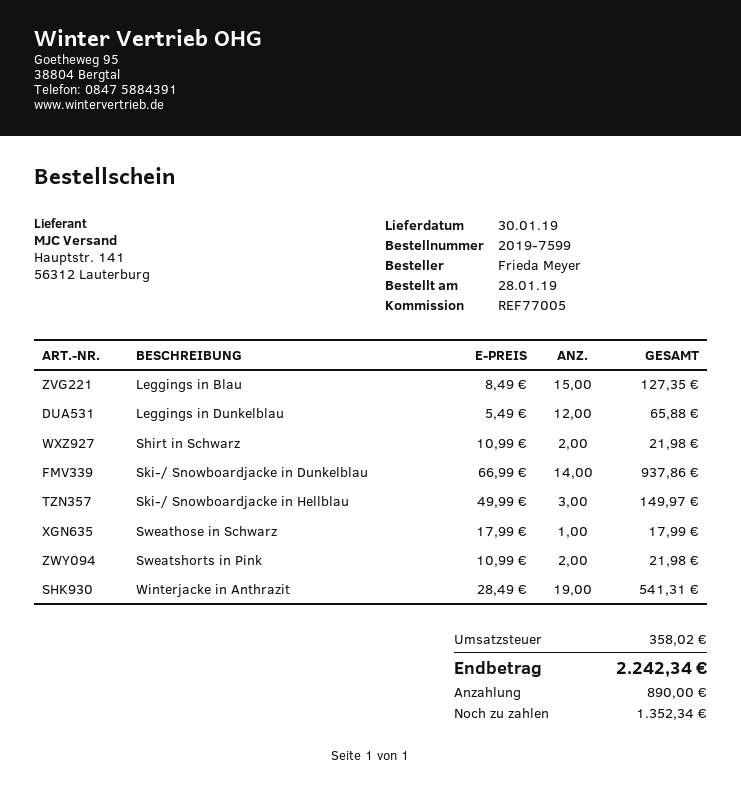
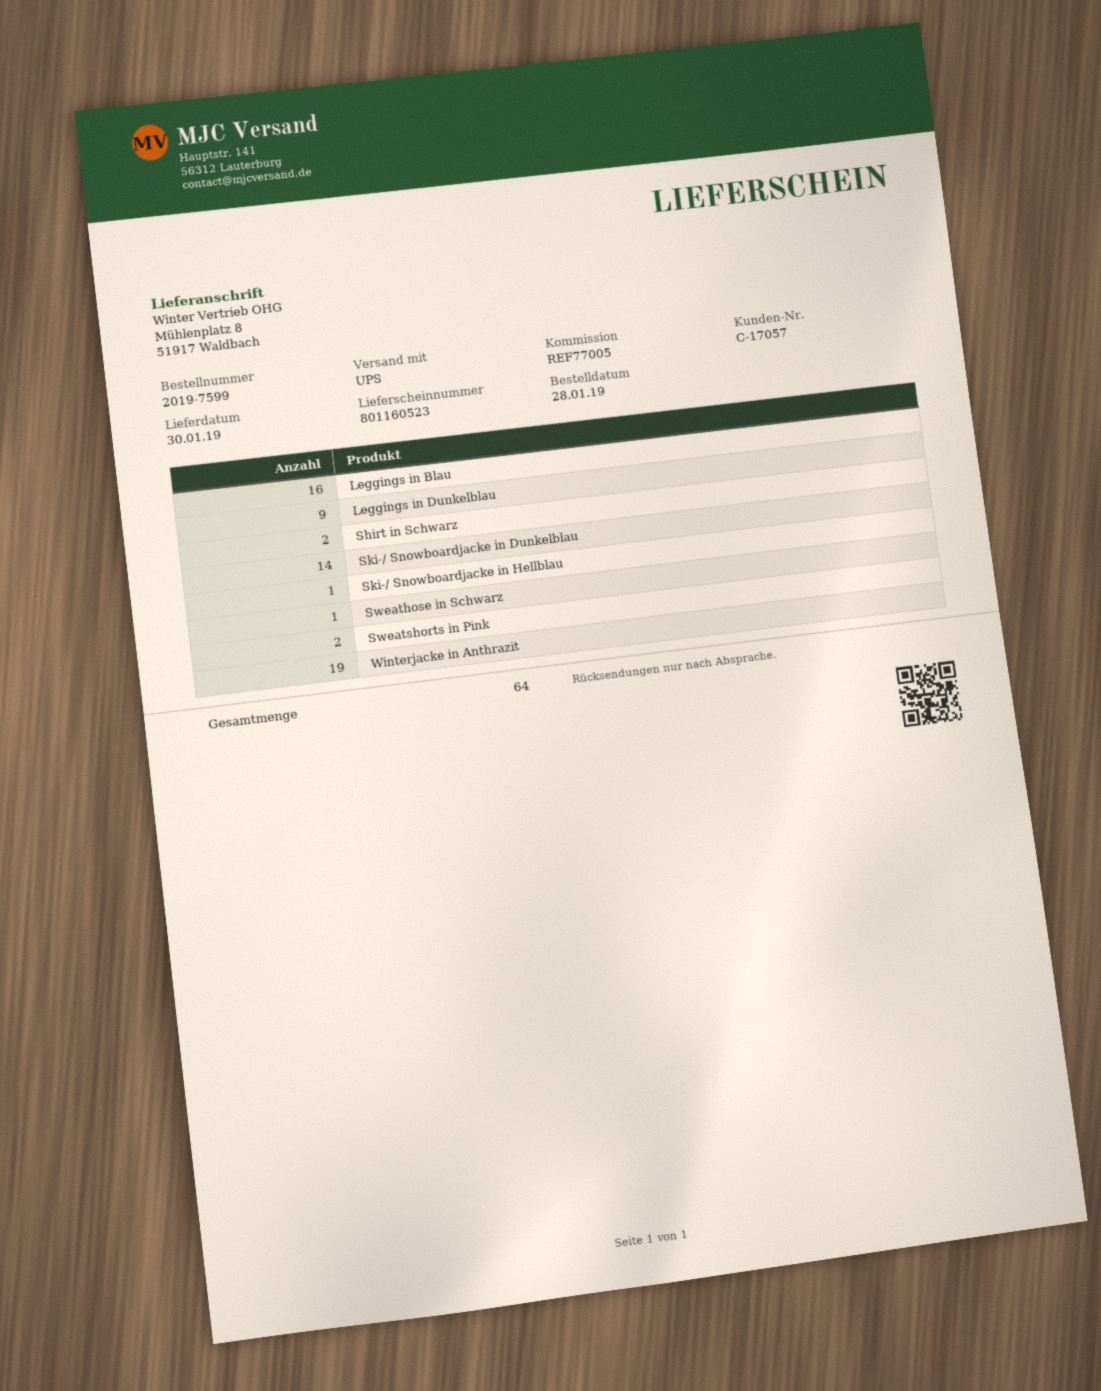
Leggings in Blau: 15 -> 16
Leggings in Dunkelblau: 12 -> 9
Ski-/ Snowboardjacke in Hellblau: 3 -> 1

